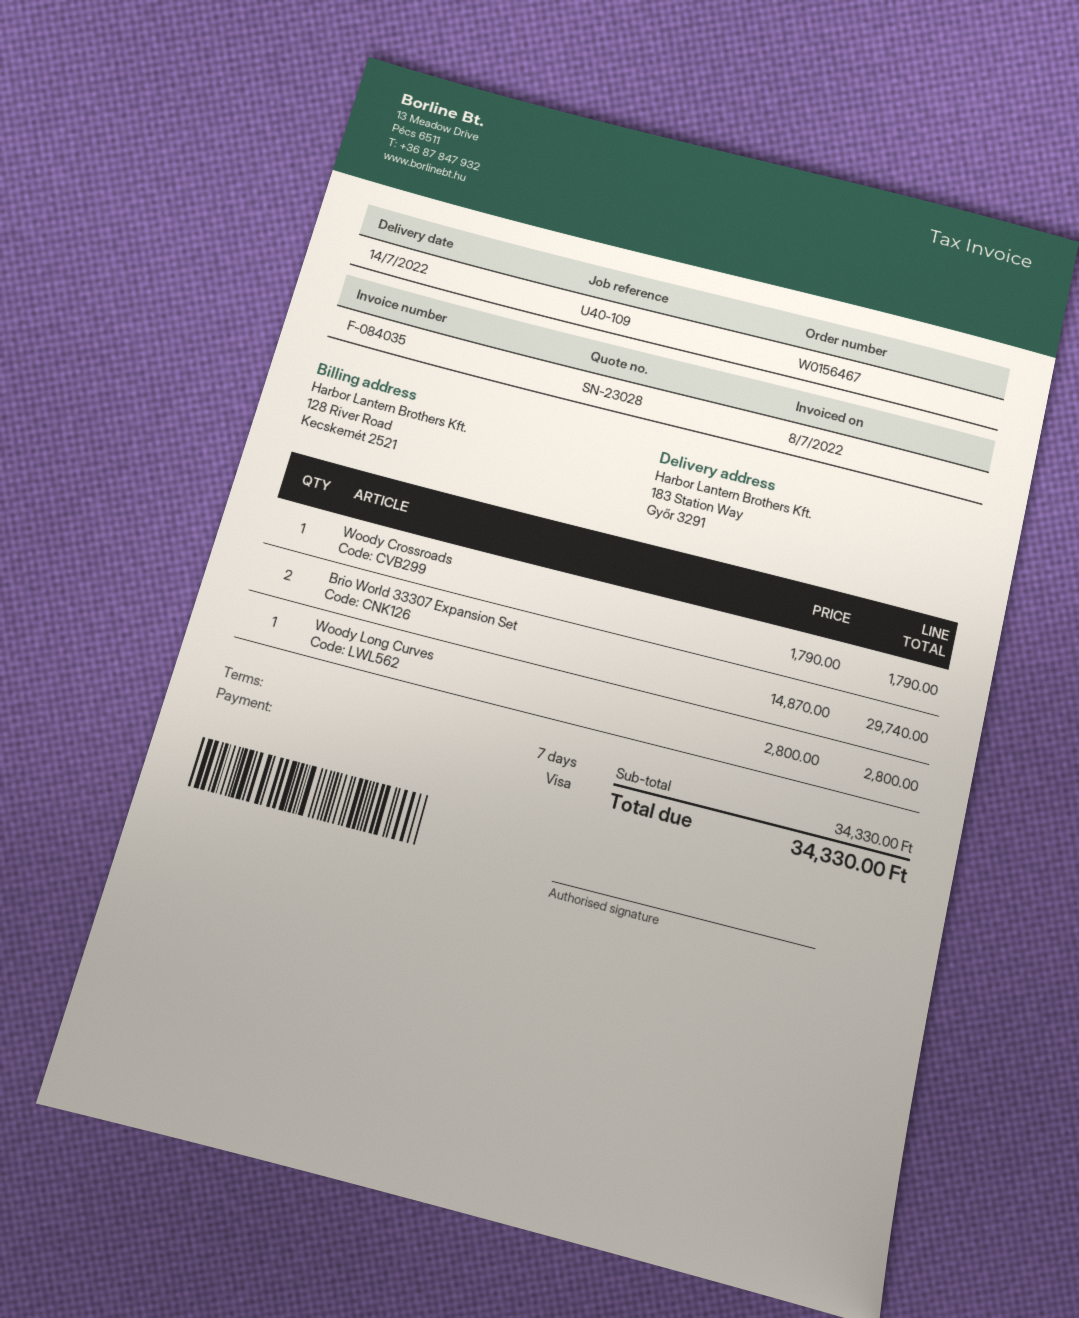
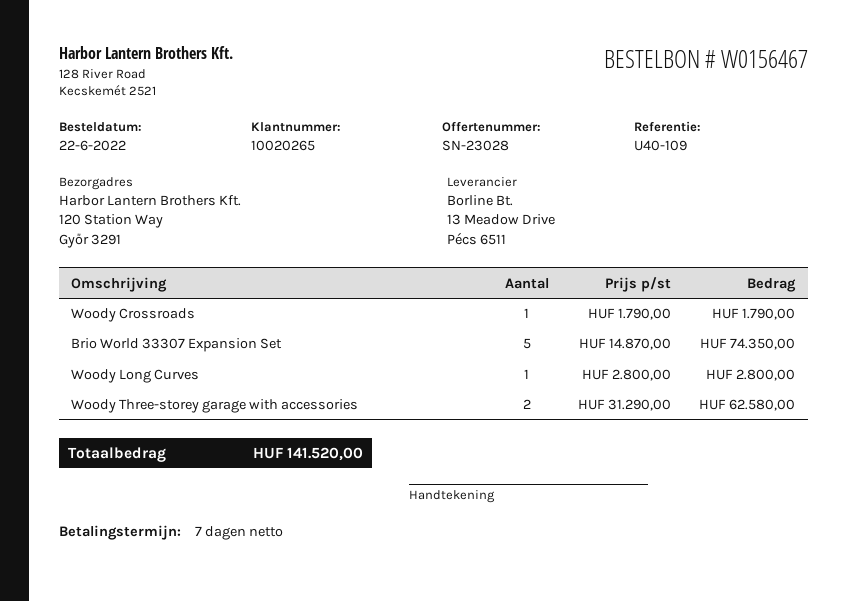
ship to: 183 Station Way, Győr 3291 -> 120 Station Way, Győr 3291
Brio World 33307 Expansion Set: 2 x 14870.00 = 29740.00 -> 5 x 14870.00 = 74350.00
Woody Three-storey garage with accessories: none -> 2 x 31290.00 = 62580.00
total: 34330.00 -> 141520.00

